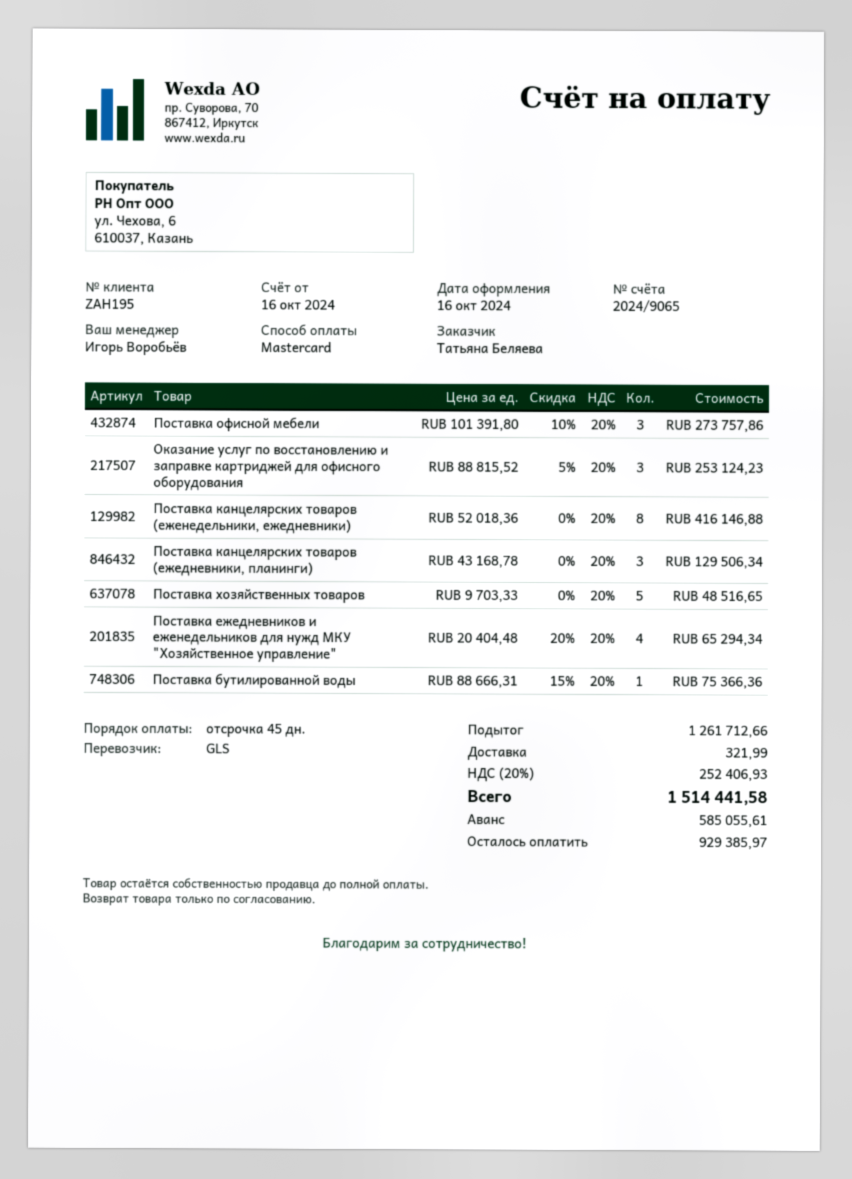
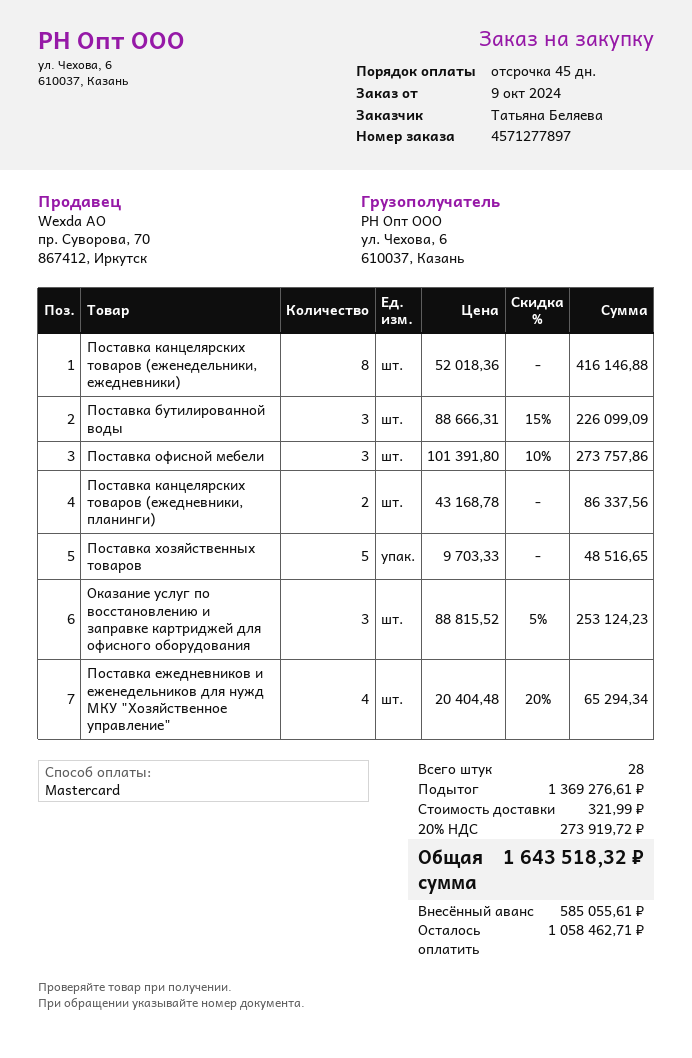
order date: 2024-10-16 -> 2024-10-09
Поставка канцелярских товаров (ежедневники, планинги): 3 x 43168.78 = 129506.34 -> 2 x 43168.78 = 86337.56
Поставка бутилированной воды: 1 x 88666.31 - 15% = 75366.36 -> 3 x 88666.31 - 15% = 226099.09
subtotal: 1261712.66 -> 1369276.61
tax: 20% = 252406.93 -> 20% = 273919.72
total: 1514441.58 -> 1643518.32
balance: 929385.97 -> 1058462.71

